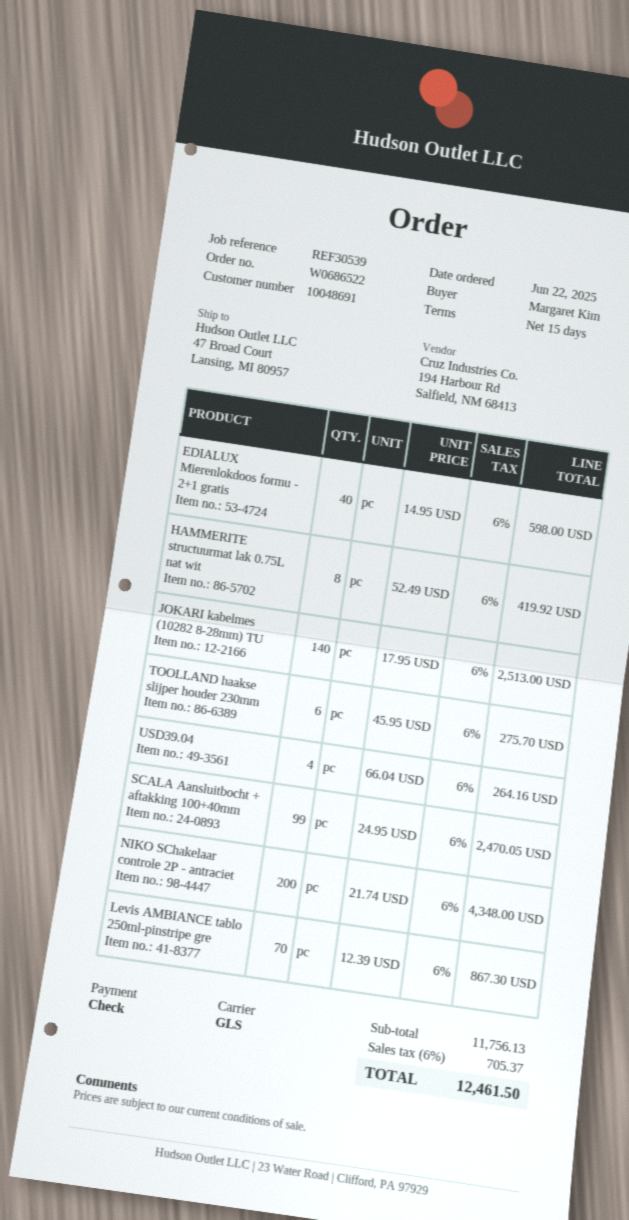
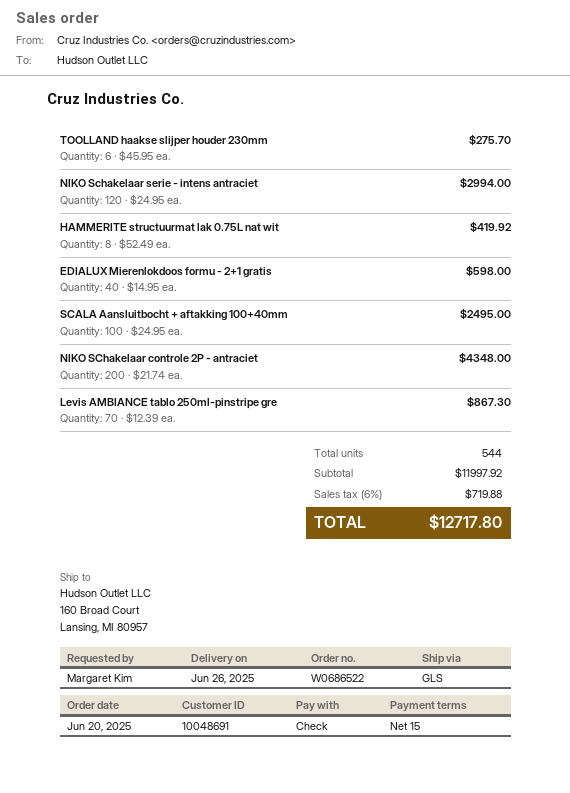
order date: 2025-06-22 -> 2025-06-20
ship to: 47 Broad Court, Lansing, MI 80957 -> 160 Broad Court, Lansing, MI 80957
JOKARI kabelmes (10282 8-28mm) TU: 140 x 17.95 = 2513.00 -> none
USD39.04: 4 x 66.04 = 264.16 -> none
SCALA Aansluitbocht + aftakking 100+40mm: 99 x 24.95 = 2470.05 -> 100 x 24.95 = 2495.00
NIKO Schakelaar serie - intens antraciet: none -> 120 x 24.95 = 2994.00
subtotal: 11756.13 -> 11997.92
tax: 6% = 705.37 -> 6% = 719.88
total: 12461.50 -> 12717.80

